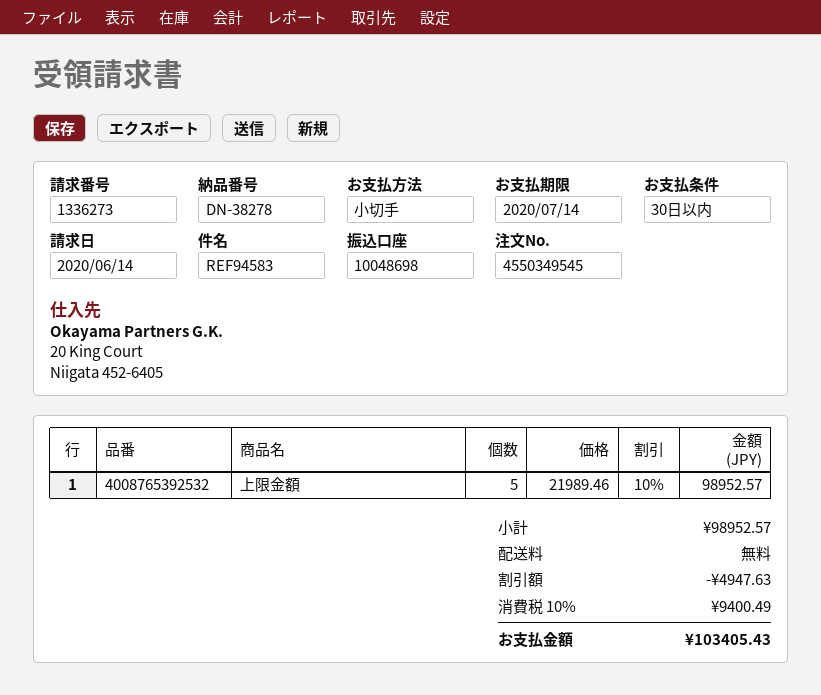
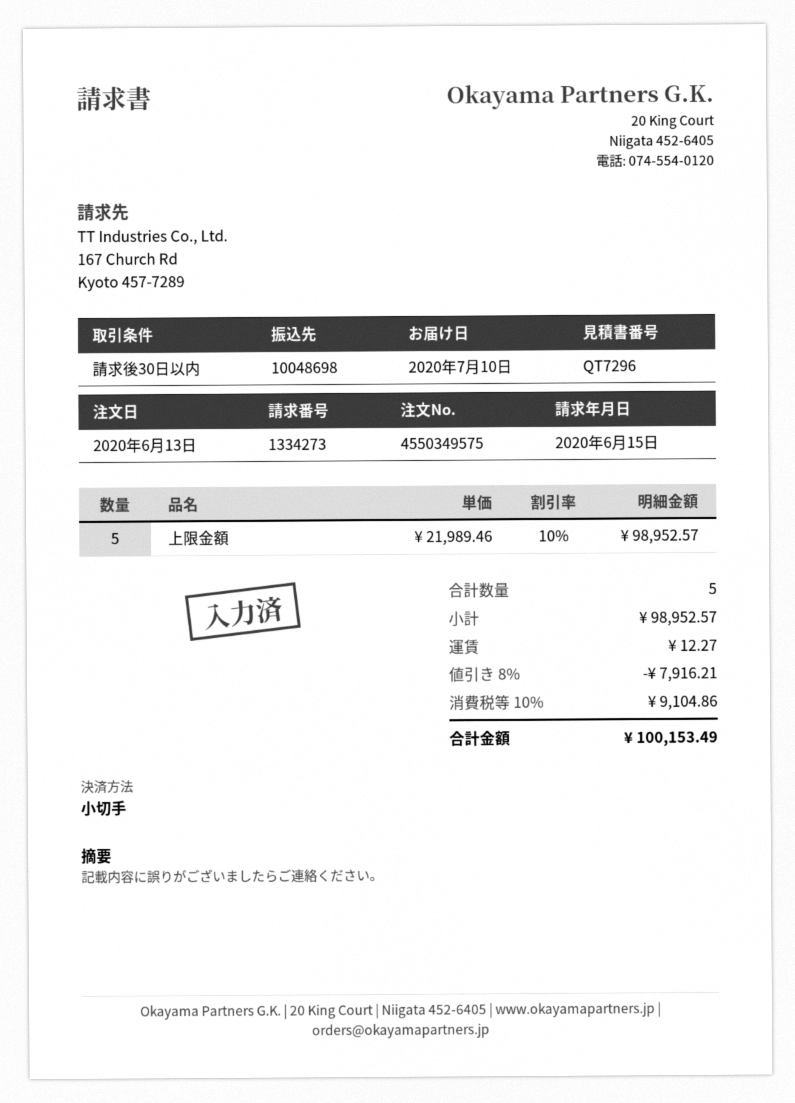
order number: 4550349545 -> 4550349575
invoice number: 1336273 -> 1334273
invoice date: 2020-06-14 -> 2020-06-15
discount: 4947.63 -> 7916.21
shipping: 0.00 -> 12.27
tax: 10% = 9400.49 -> 10% = 9104.86
total: 103405.43 -> 100153.49

